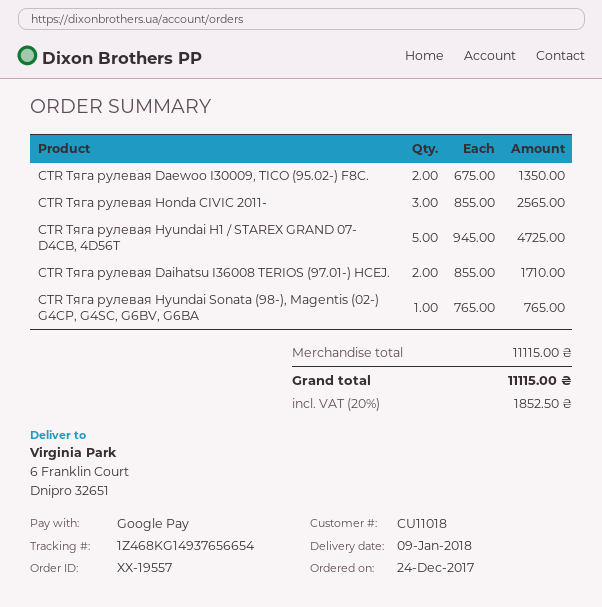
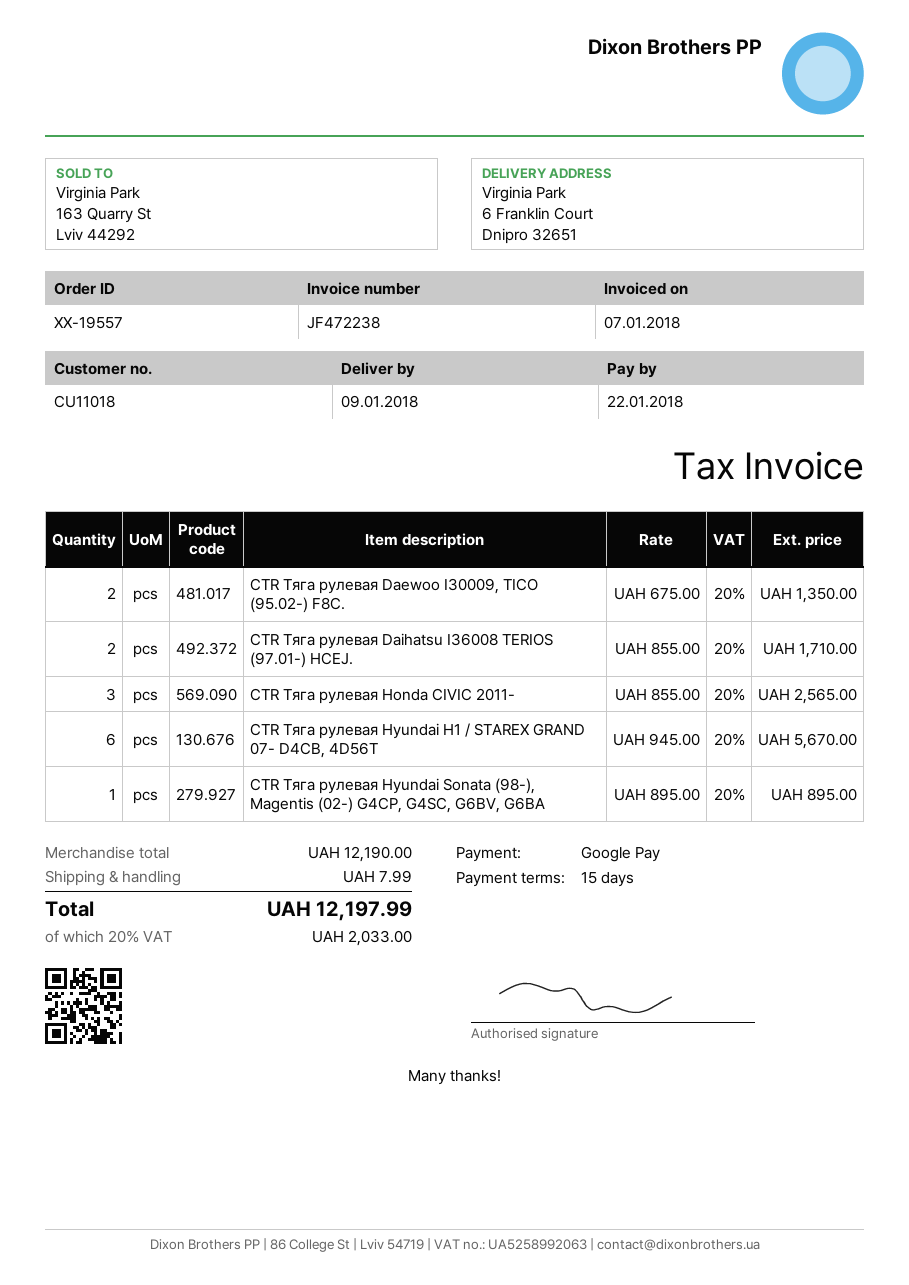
CTR Тяга рулевая Hyundai H1 / STAREX GRAND 07- D4CB, 4D56T: 5 x 945.00 = 4725.00 -> 6 x 945.00 = 5670.00
CTR Тяга рулевая Hyundai Sonata (98-), Magentis (02-) G4CP, G4SC, G6BV, G6BA: 1 x 765.00 = 765.00 -> 1 x 895.00 = 895.00
subtotal: 11115.00 -> 12190.00
shipping: none -> 7.99
tax: 20% = 1852.50 -> 20% = 2033.00
total: 11115.00 -> 12197.99

